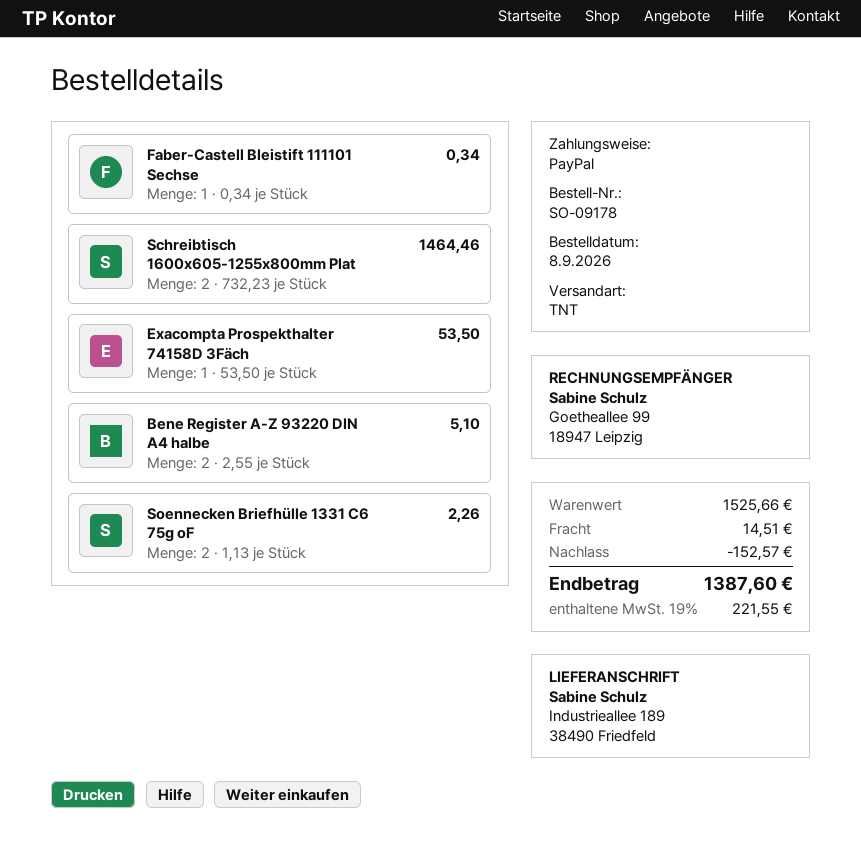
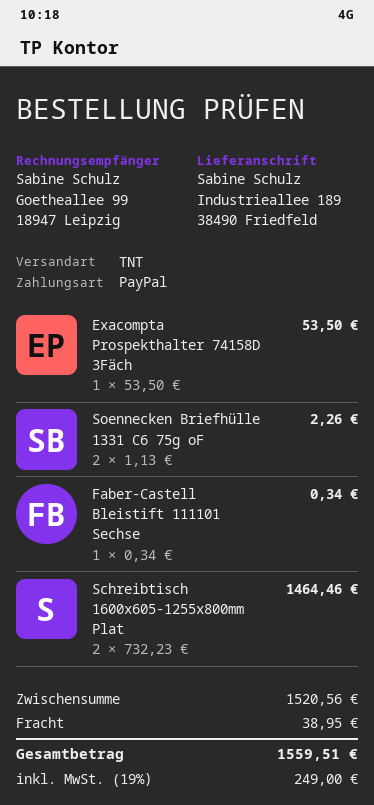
Bene Register A-Z 93220 DIN A4 halbe: 2 x 2.55 = 5.10 -> none
subtotal: 1525.66 -> 1520.56
discount: 152.57 -> none
shipping: 14.51 -> 38.95
tax: 19% = 221.55 -> 19% = 249.00
total: 1387.60 -> 1559.51

